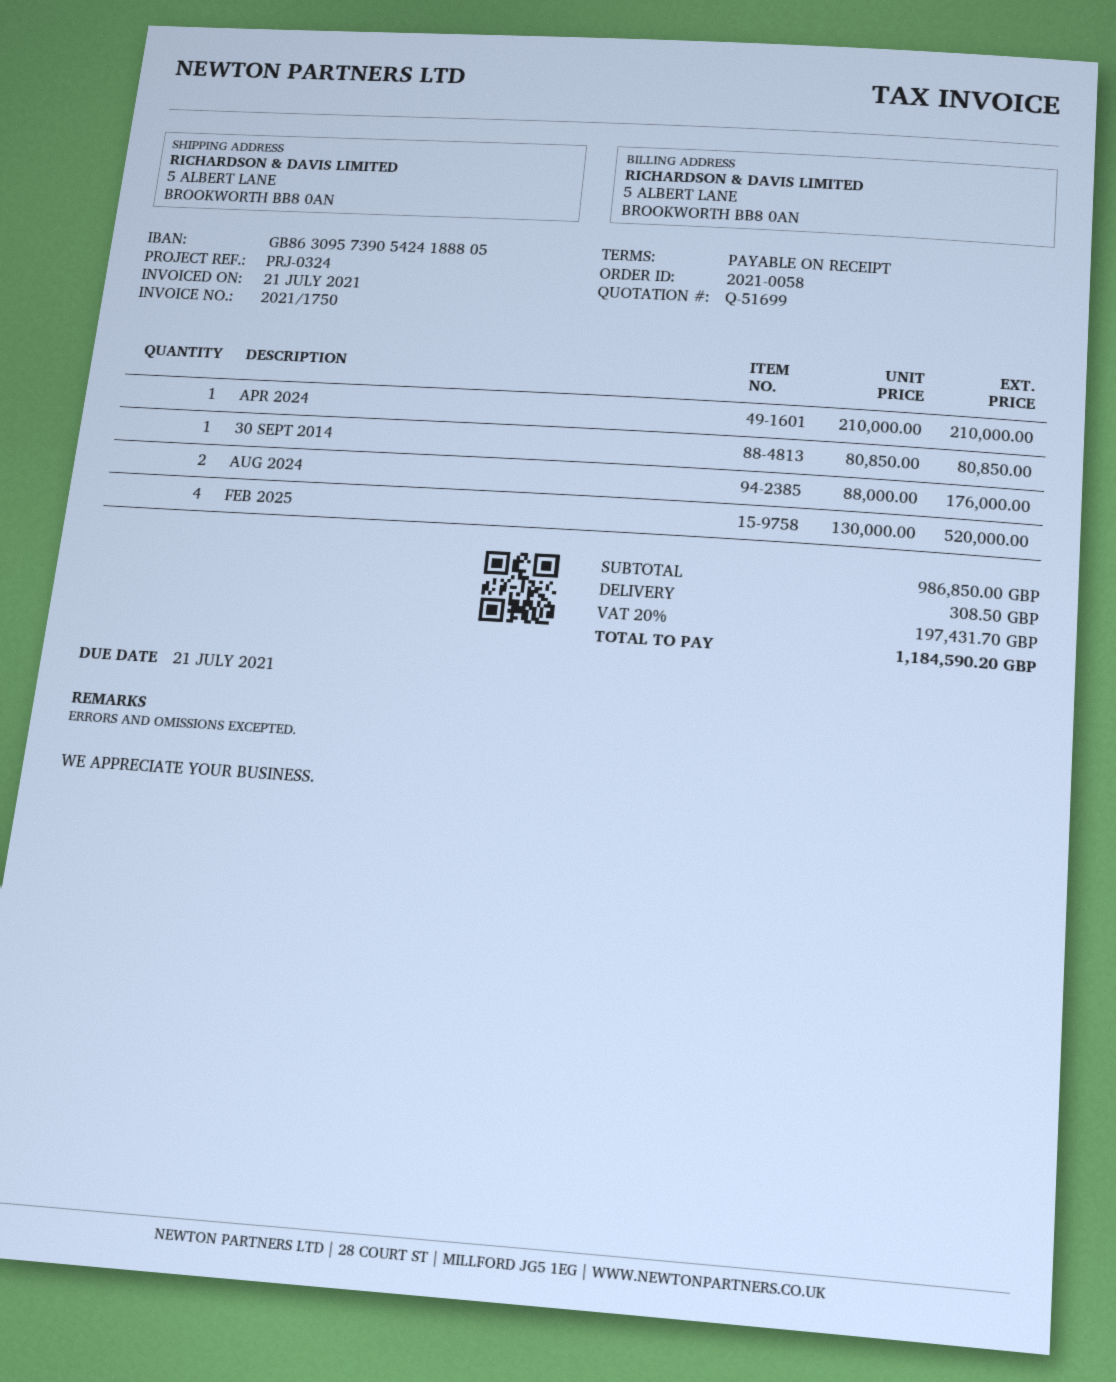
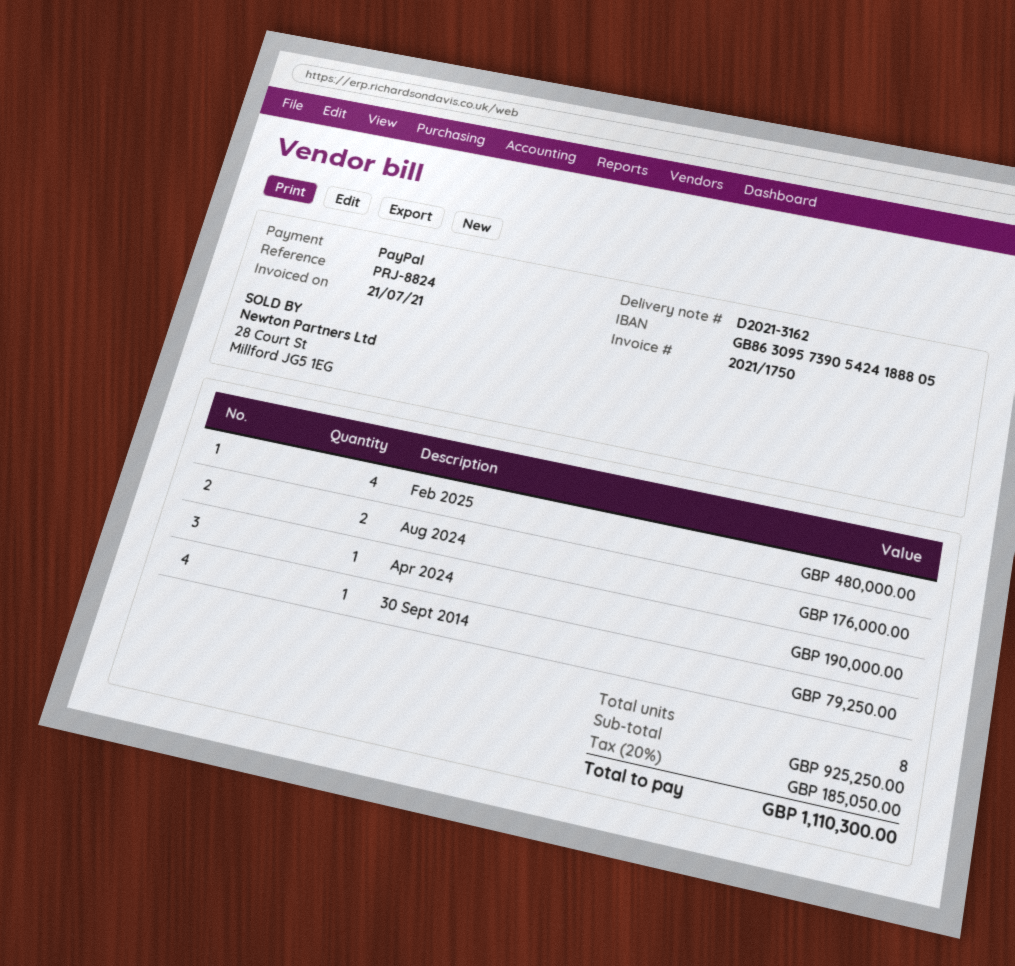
reference: PRJ-0324 -> PRJ-8824
APR 2024: 1 for 210000.00 -> 1 for 190000.00
30 SEPT 2014: 1 for 80850.00 -> 1 for 79250.00
FEB 2025: 4 for 520000.00 -> 4 for 480000.00
subtotal: 986850.00 -> 925250.00
shipping: 308.50 -> none
tax: 20% = 197431.70 -> 20% = 185050.00
total: 1184590.20 -> 1110300.00

